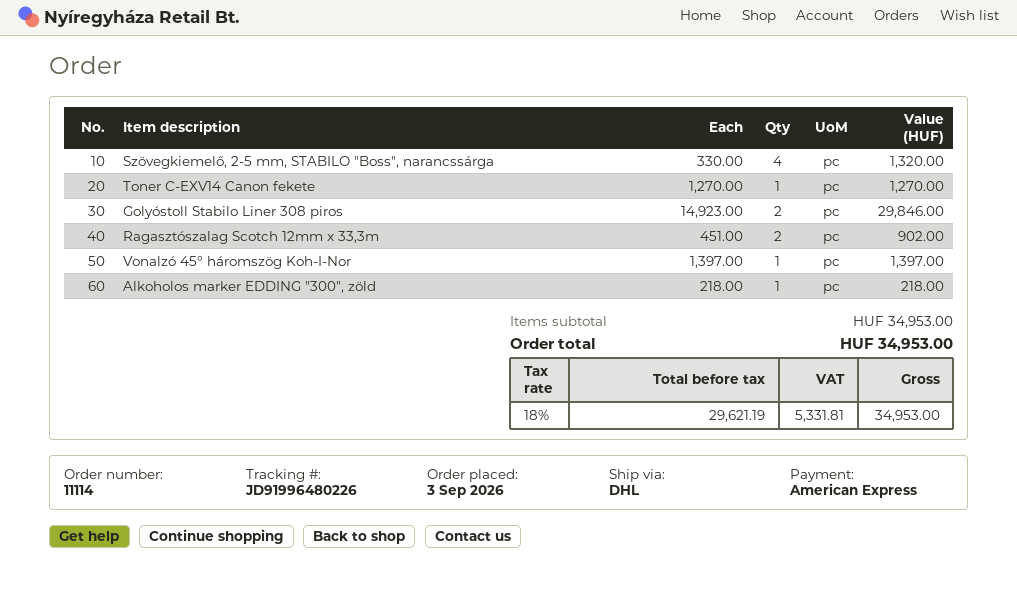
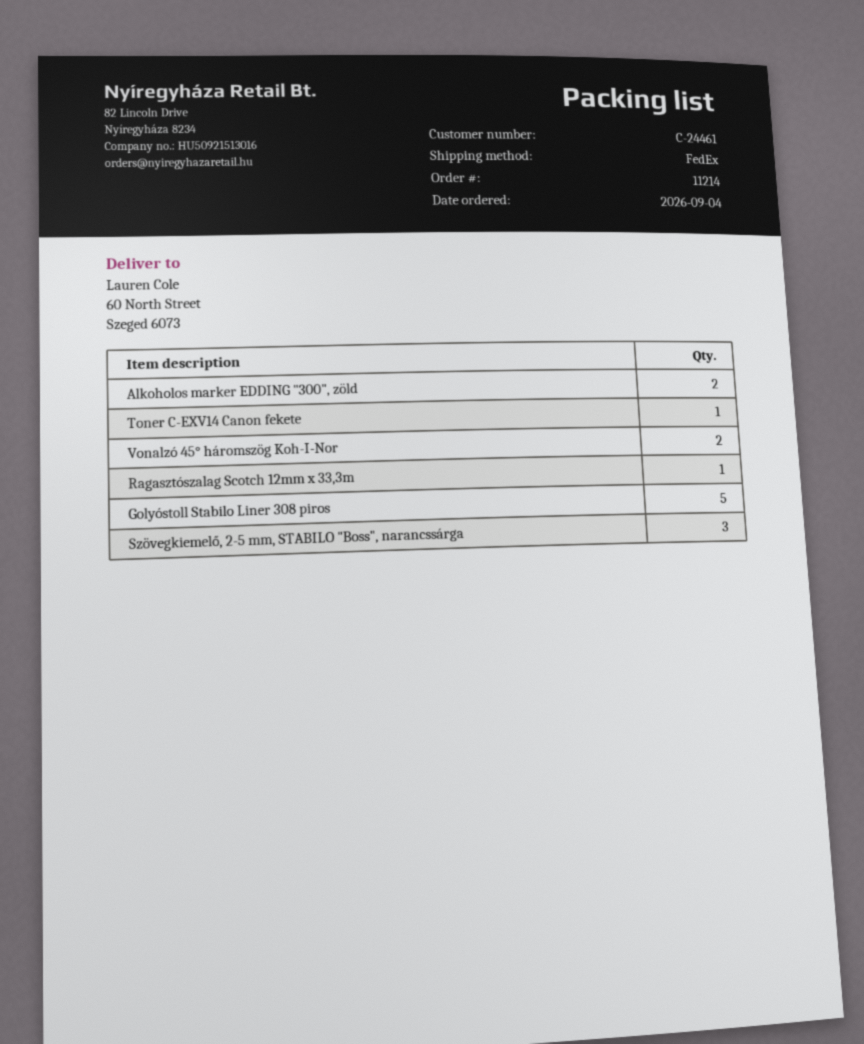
order number: 11114 -> 11214
order date: 2026-09-03 -> 2026-09-04
shipping method: DHL -> FedEx
Szövegkiemelő, 2-5 mm, STABILO "Boss", narancssárga: 4 -> 3
Golyóstoll Stabilo Liner 308 piros: 2 -> 5
Ragasztószalag Scotch 12mm x 33,3m: 2 -> 1
Vonalzó 45° háromszög Koh-I-Nor: 1 -> 2
Alkoholos marker EDDING "300", zöld: 1 -> 2

